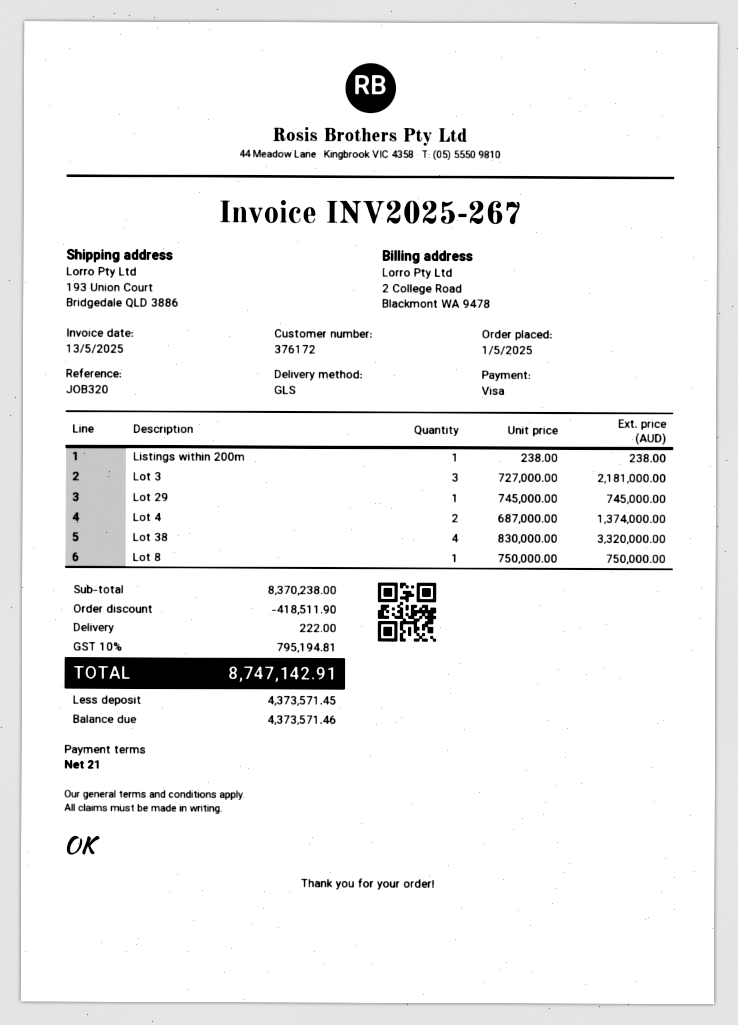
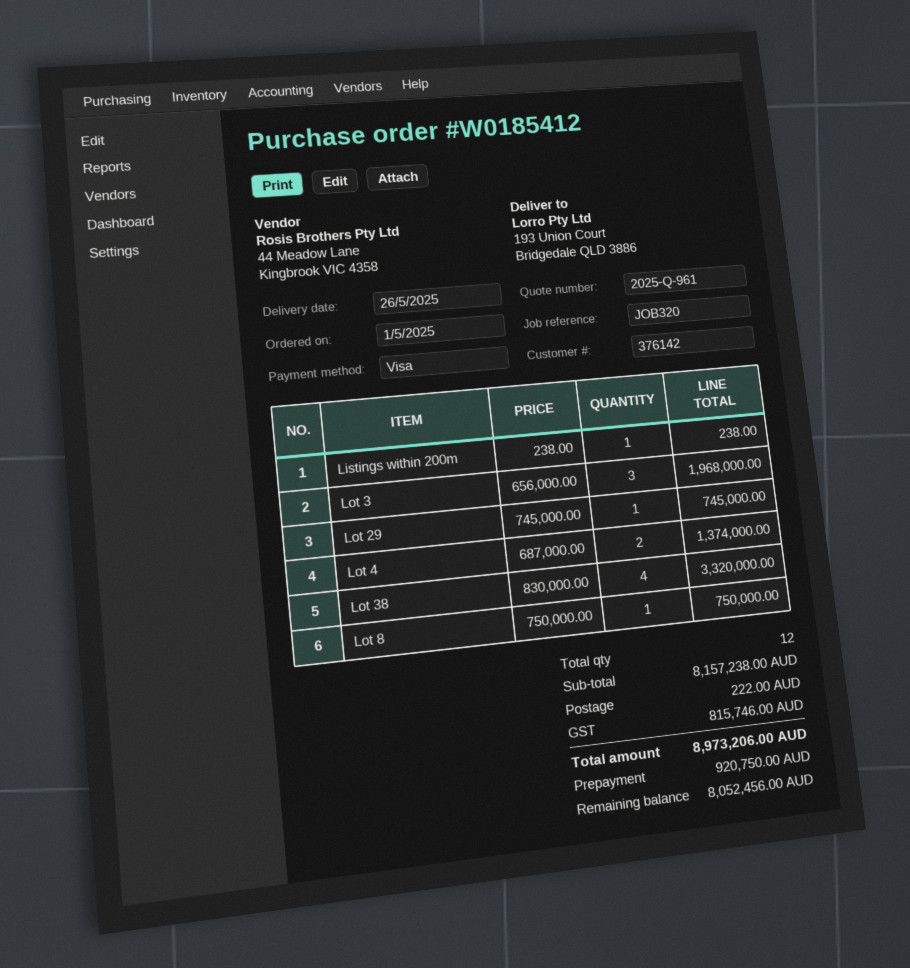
customer number: 376172 -> 376142
Lot 3: 3 x 727000.00 = 2181000.00 -> 3 x 656000.00 = 1968000.00
subtotal: 8370238.00 -> 8157238.00
discount: 418511.90 -> none
tax: 795194.81 -> 815746.00
total: 8747142.91 -> 8973206.00
deposit: 4373571.45 -> 920750.00
balance: 4373571.46 -> 8052456.00

